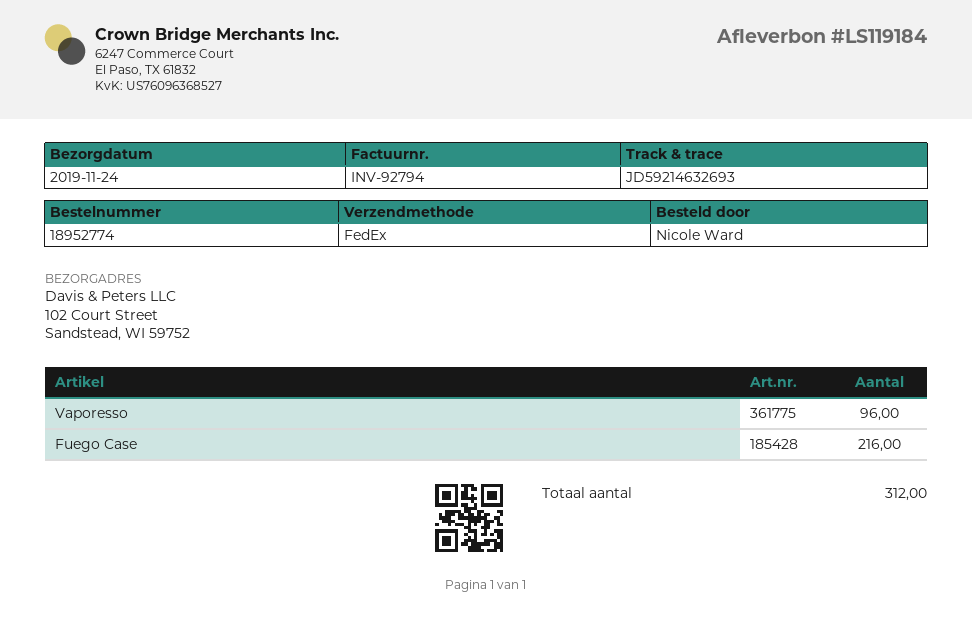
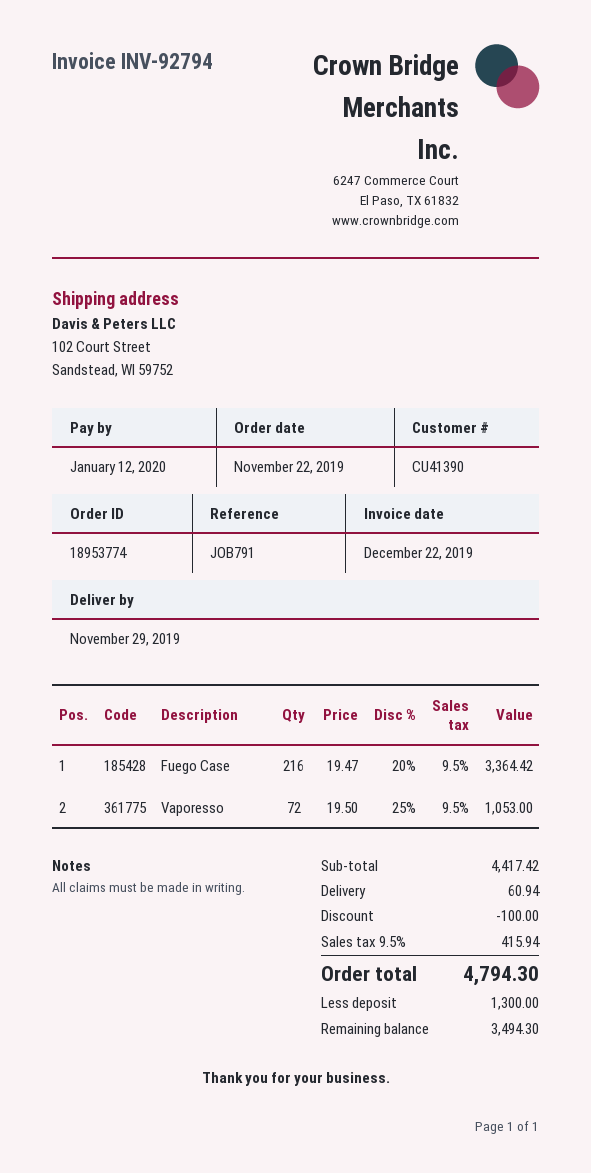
order number: 18952774 -> 18953774
delivery date: 2019-11-24 -> 2019-11-29
Vaporesso: 96 -> 72

